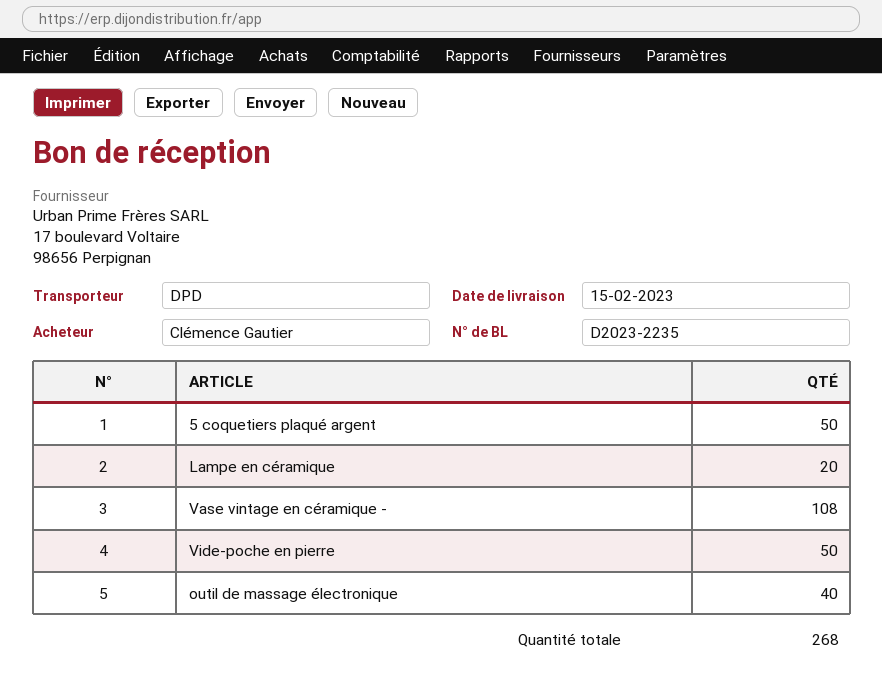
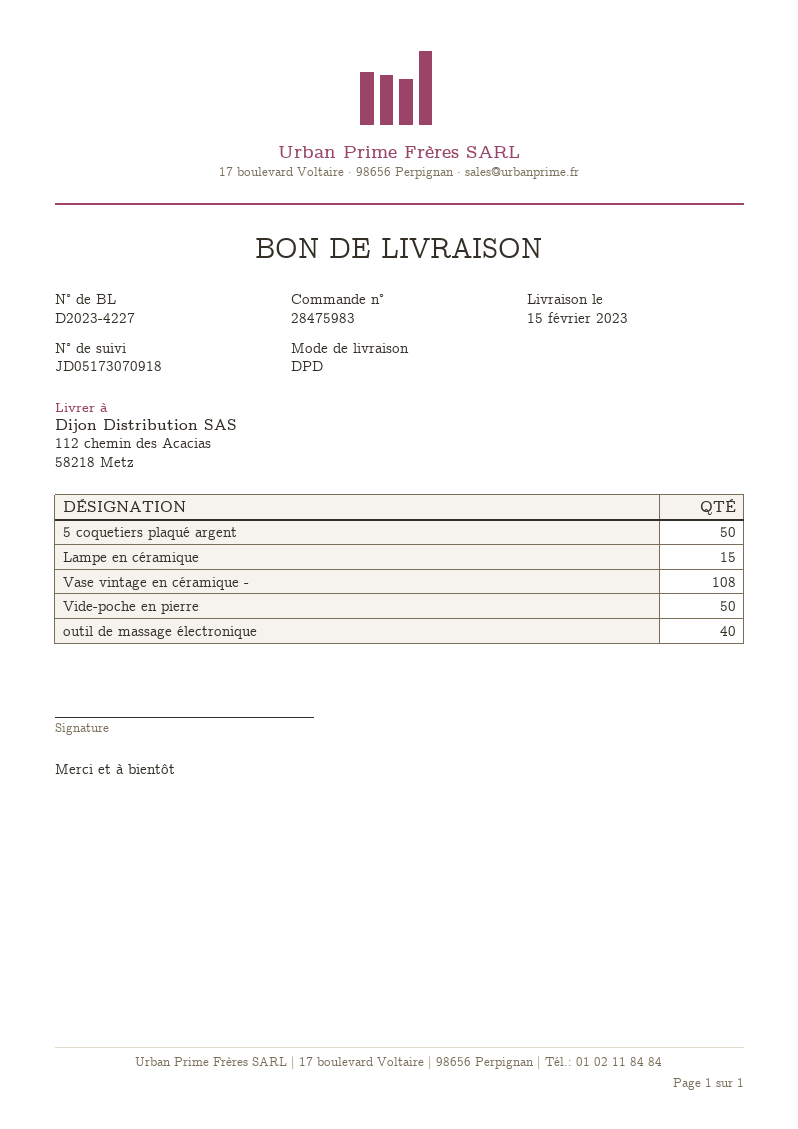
delivery note number: D2023-2235 -> D2023-4227
Lampe en céramique: 20 -> 15

